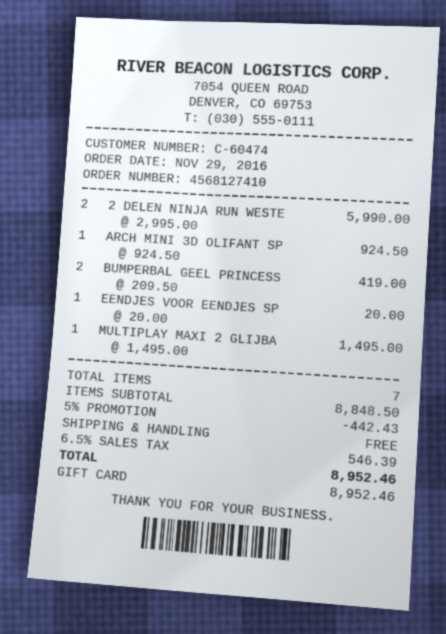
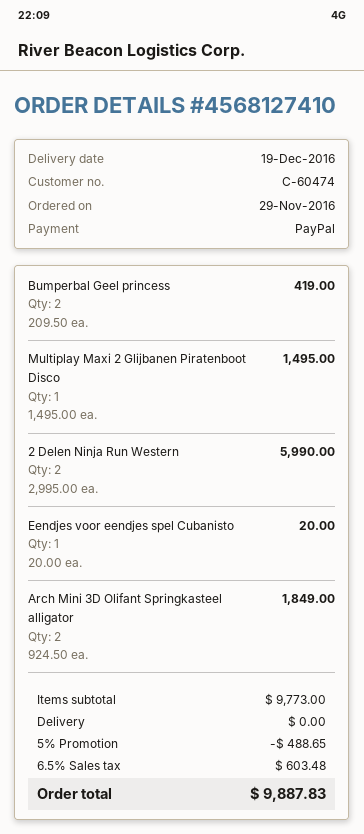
payment method: gift card -> PayPal
ARCH MINI 3D OLIFANT SP: 1 x 924.50 = 924.50 -> 2 x 924.50 = 1849.00
subtotal: 8848.50 -> 9773.00
discount: 5% = 442.43 -> 5% = 488.65
tax: 6.5% = 546.39 -> 6.5% = 603.48
total: 8952.46 -> 9887.83

